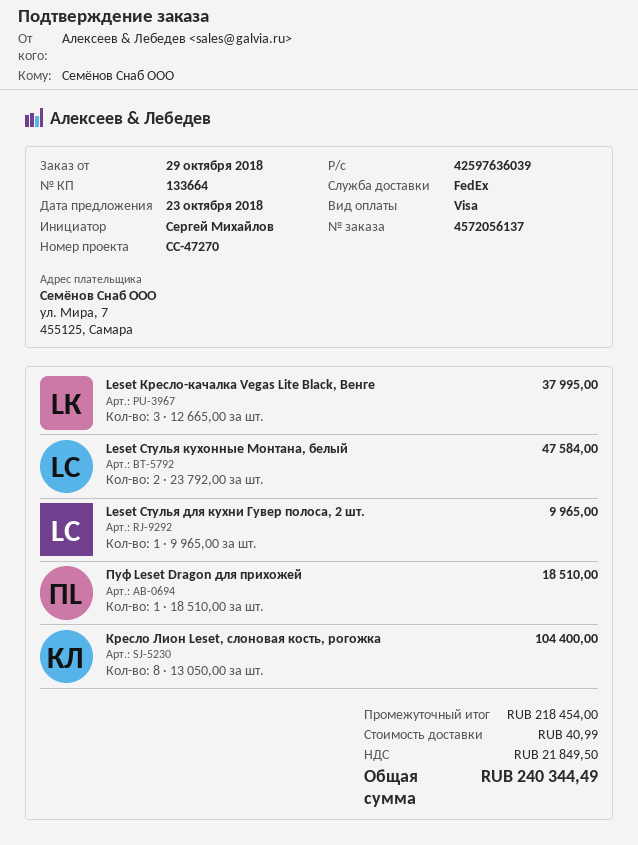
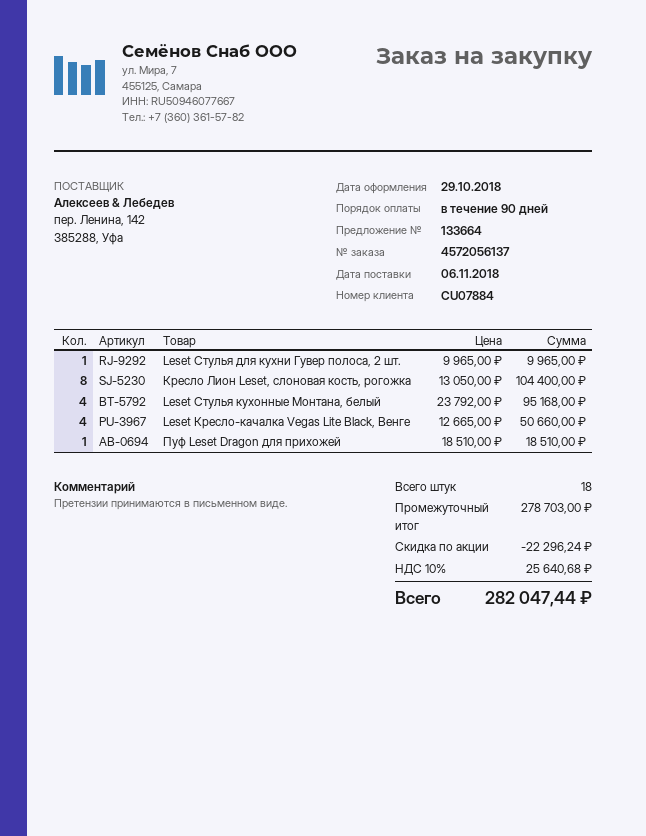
Leset Кресло-качалка Vegas Lite Black, Венге: 3 x 12665.00 = 37995.00 -> 4 x 12665.00 = 50660.00
Leset Стулья кухонные Монтана, белый: 2 x 23792.00 = 47584.00 -> 4 x 23792.00 = 95168.00
subtotal: 218454.00 -> 278703.00
discount: none -> 22296.24
shipping: 40.99 -> none
tax: 21849.50 -> 25640.68
total: 240344.49 -> 282047.44

